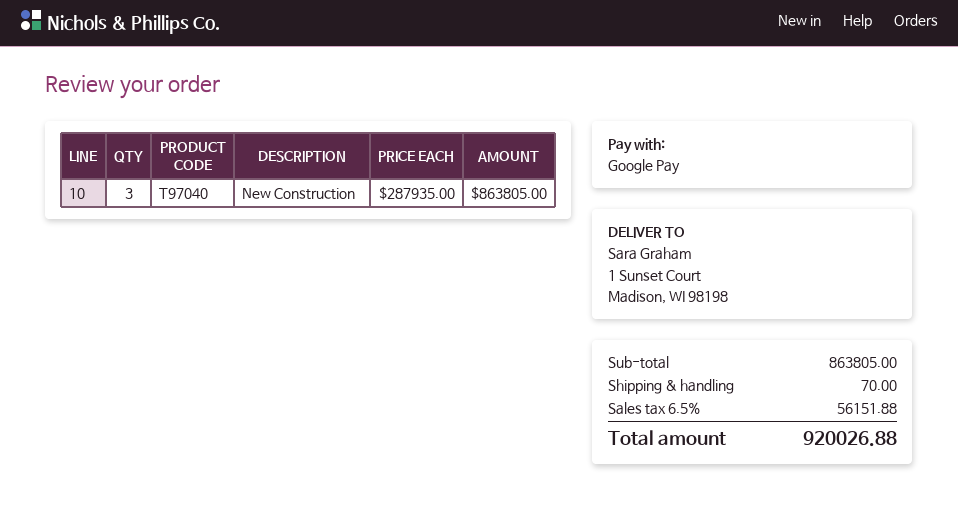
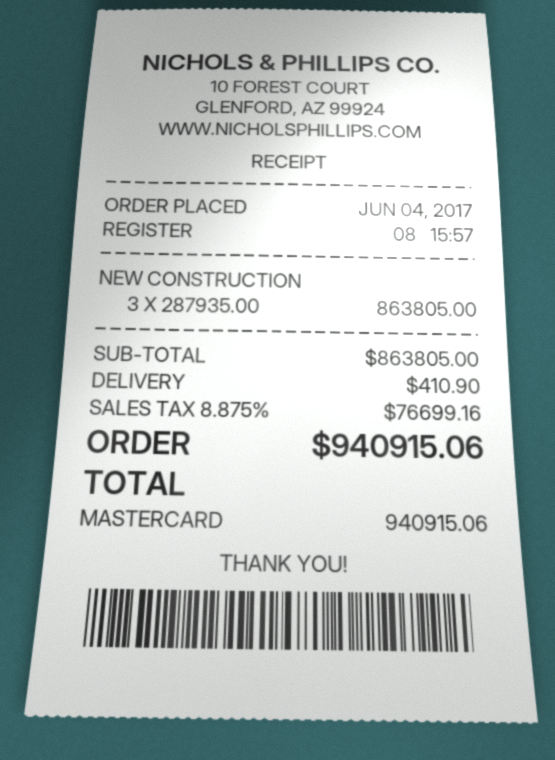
payment method: Google Pay -> Mastercard
shipping: 70.00 -> 410.90
tax: 6.5% = 56151.88 -> 8.875% = 76699.16
total: 920026.88 -> 940915.06

